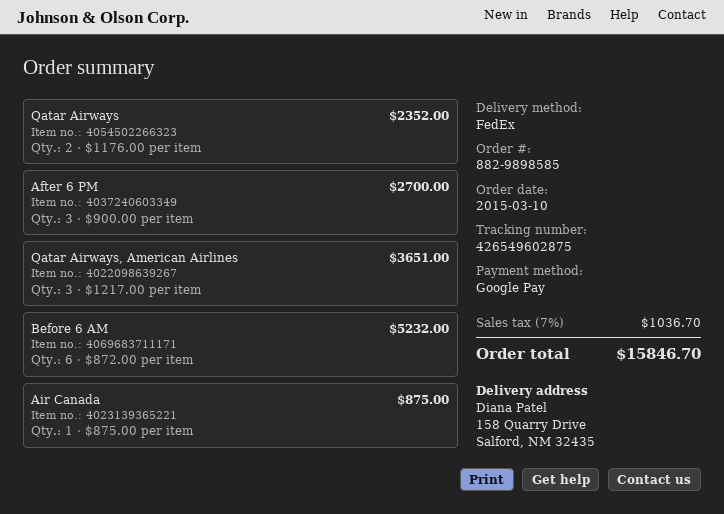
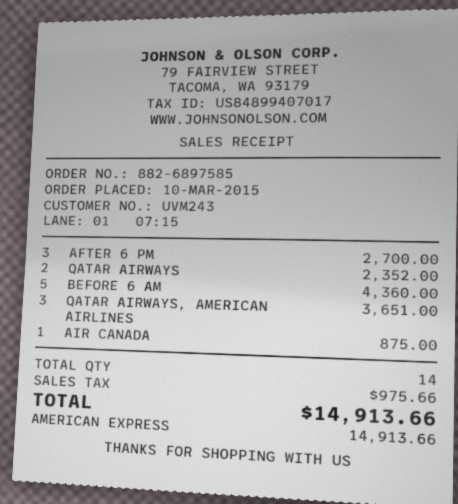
order number: 882-9898585 -> 882-6897585
payment method: Google Pay -> American Express
Before 6 AM: 6 for 5232.00 -> 5 for 4360.00
tax: 1036.70 -> 975.66
total: 15846.70 -> 14913.66

